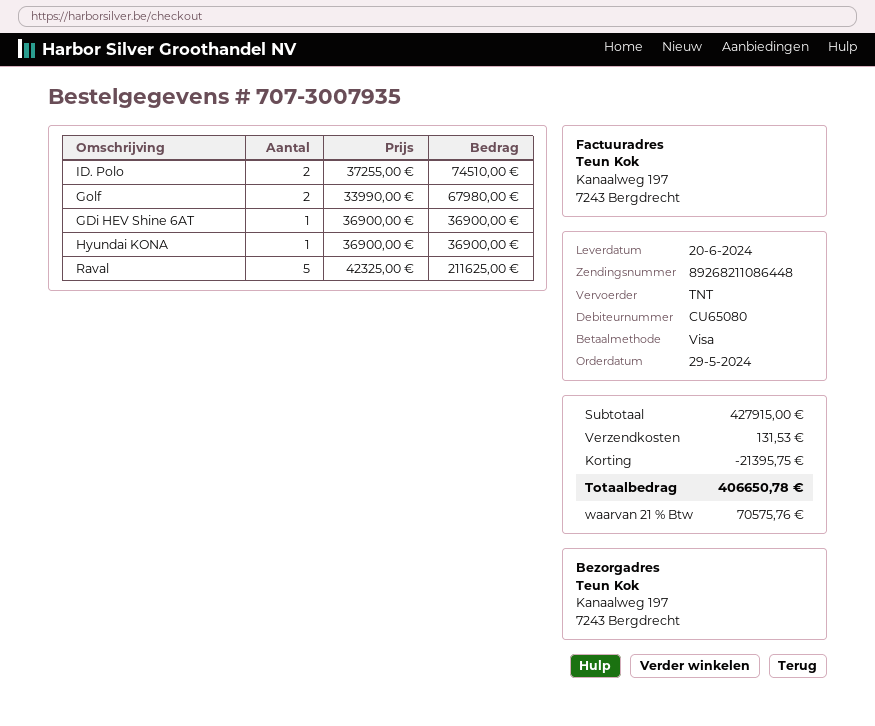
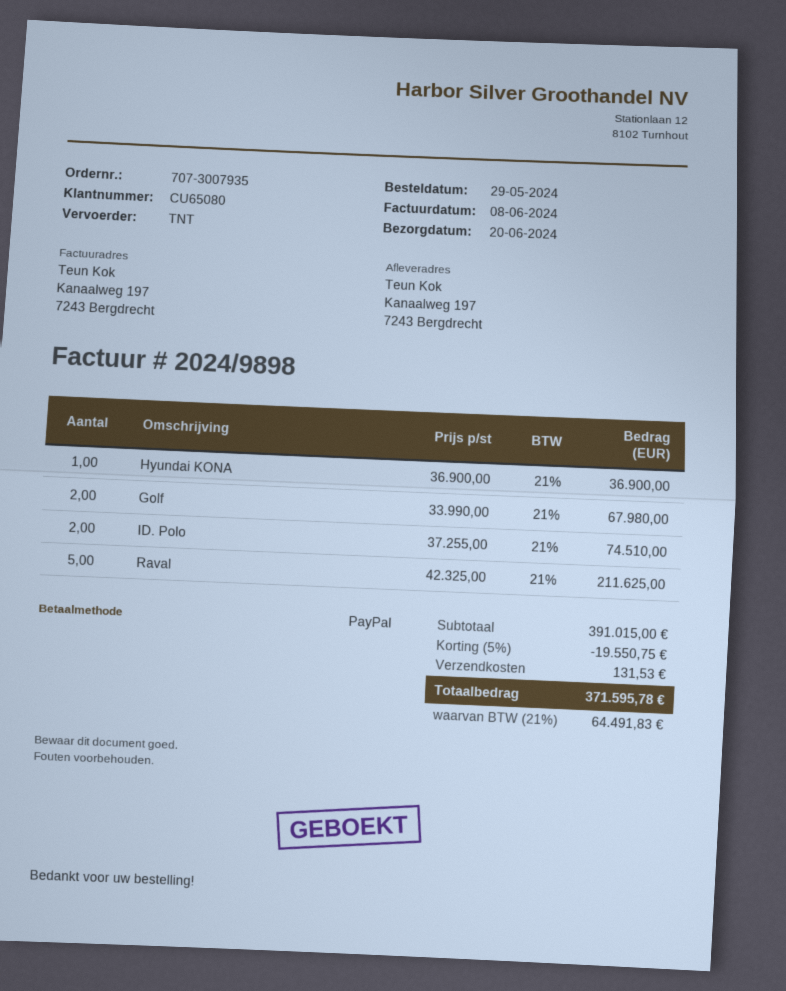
payment method: Visa -> PayPal
GDi HEV Shine 6AT: 1 x 36900.00 = 36900.00 -> none
subtotal: 427915.00 -> 391015.00
discount: 21395.75 -> 19550.75
tax: 21% = 70575.76 -> 21% = 64491.83
total: 406650.78 -> 371595.78

